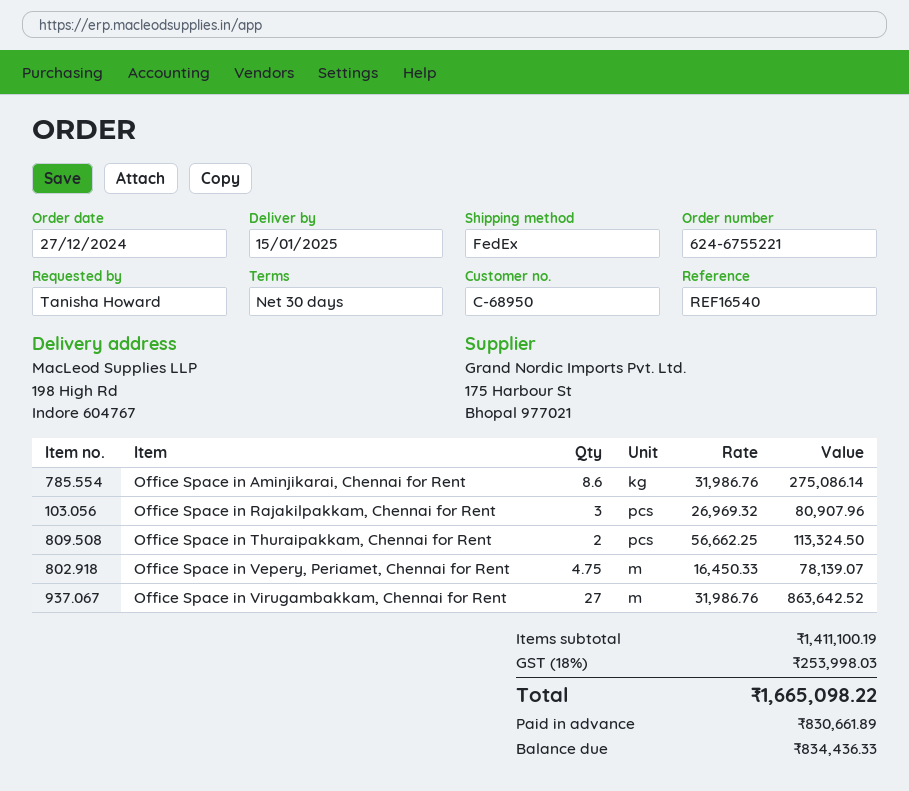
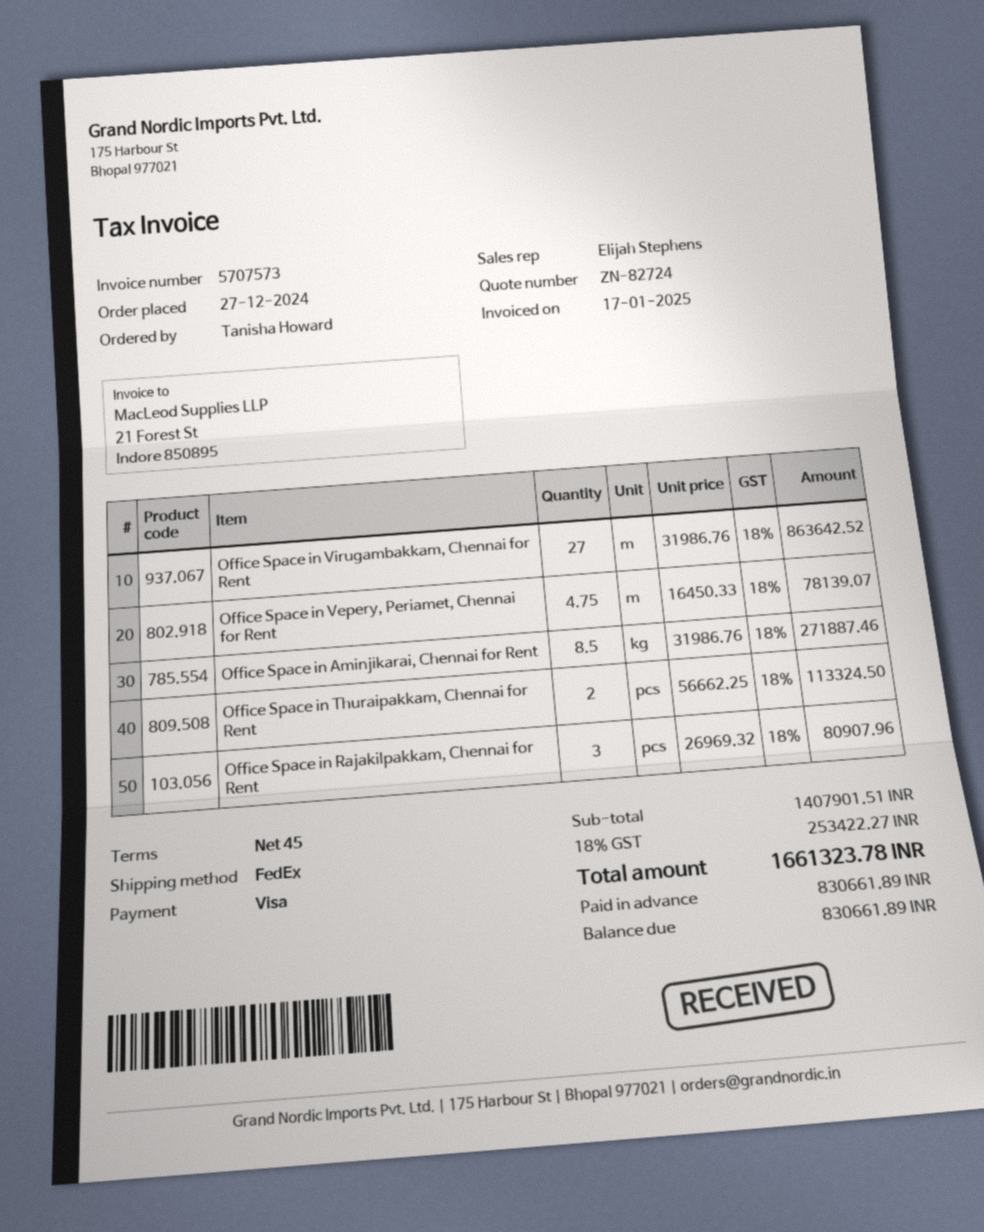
payment terms: 30 days -> 45 days
Office Space in Aminjikarai, Chennai for Rent: 8.6 x 31986.76 = 275086.14 -> 8.5 x 31986.76 = 271887.46
subtotal: 1411100.19 -> 1407901.51
tax: 18% = 253998.03 -> 18% = 253422.27
total: 1665098.22 -> 1661323.78
balance: 834436.33 -> 830661.89

